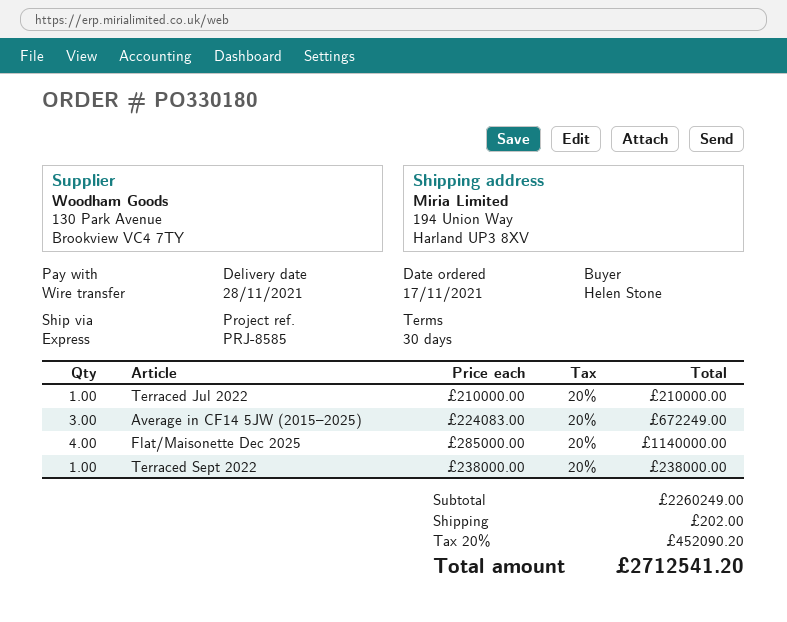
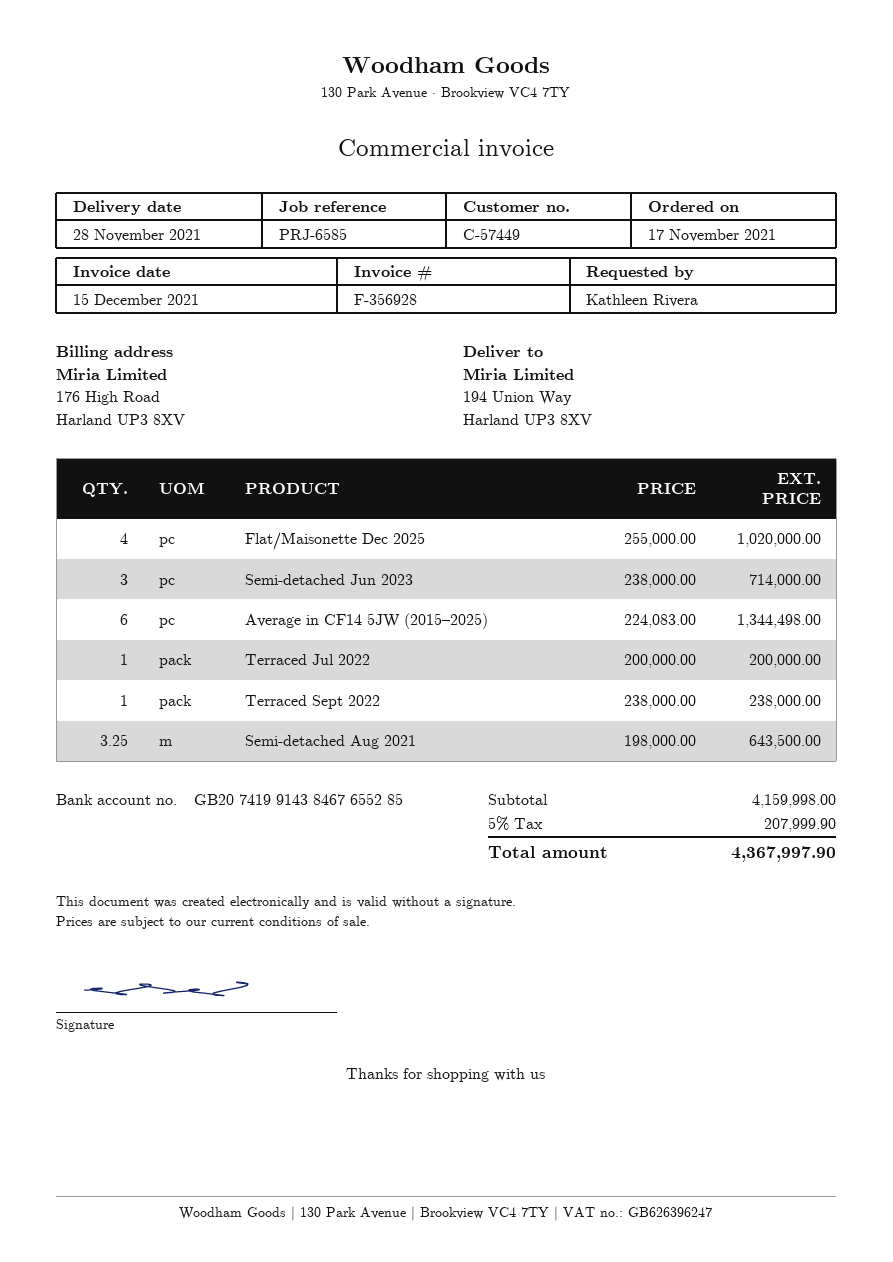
reference: PRJ-8585 -> PRJ-6585
ordered by: Helen Stone -> Kathleen Rivera
Terraced Jul 2022: 1 x 210000.00 = 210000.00 -> 1 x 200000.00 = 200000.00
Average in CF14 5JW (2015–2025): 3 x 224083.00 = 672249.00 -> 6 x 224083.00 = 1344498.00
Flat/Maisonette Dec 2025: 4 x 285000.00 = 1140000.00 -> 4 x 255000.00 = 1020000.00
Semi-detached Jun 2023: none -> 3 x 238000.00 = 714000.00
Semi-detached Aug 2021: none -> 3.25 x 198000.00 = 643500.00
subtotal: 2260249.00 -> 4159998.00
shipping: 202.00 -> none
tax: 20% = 452090.20 -> 5% = 207999.90
total: 2712541.20 -> 4367997.90

